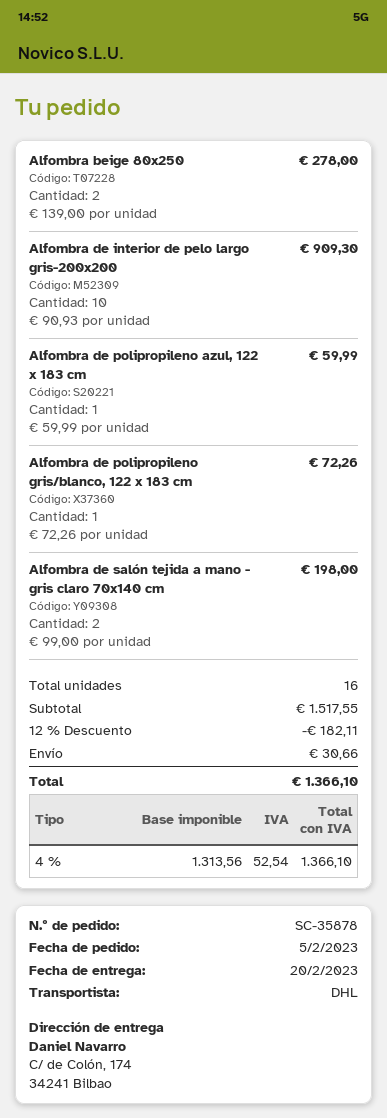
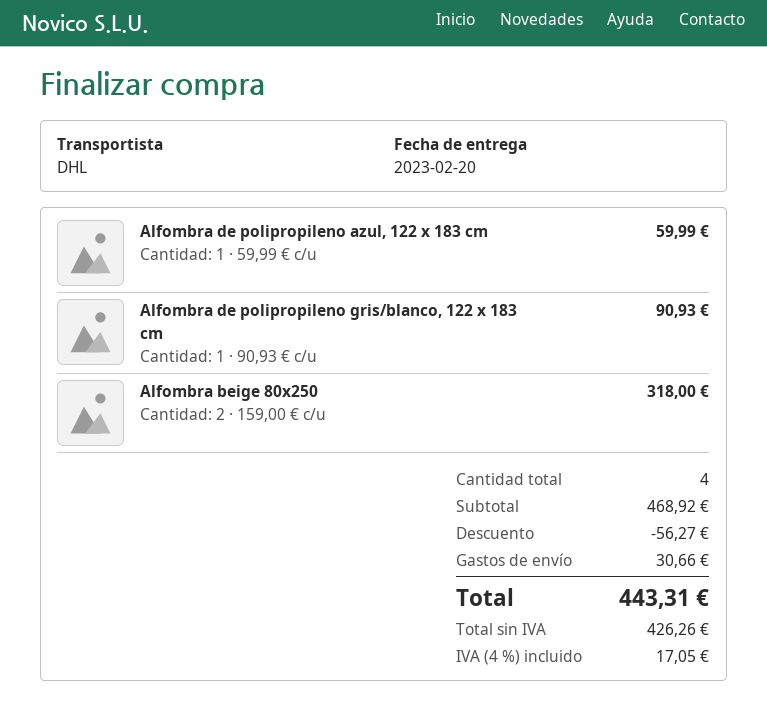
Alfombra beige 80x250: 2 x 139.00 = 278.00 -> 2 x 159.00 = 318.00
Alfombra de interior de pelo largo gris-200x200: 10 x 90.93 = 909.30 -> none
Alfombra de polipropileno gris/blanco, 122 x 183 cm: 1 x 72.26 = 72.26 -> 1 x 90.93 = 90.93
Alfombra de salón tejida a mano - gris claro 70x140 cm: 2 x 99.00 = 198.00 -> none
total quantity: 16 -> 4
subtotal: 1517.55 -> 468.92
discount: 182.11 -> 56.27
net: 1313.56 -> 426.26
tax: 4% = 52.54 -> 4% = 17.05
total: 1366.10 -> 443.31

